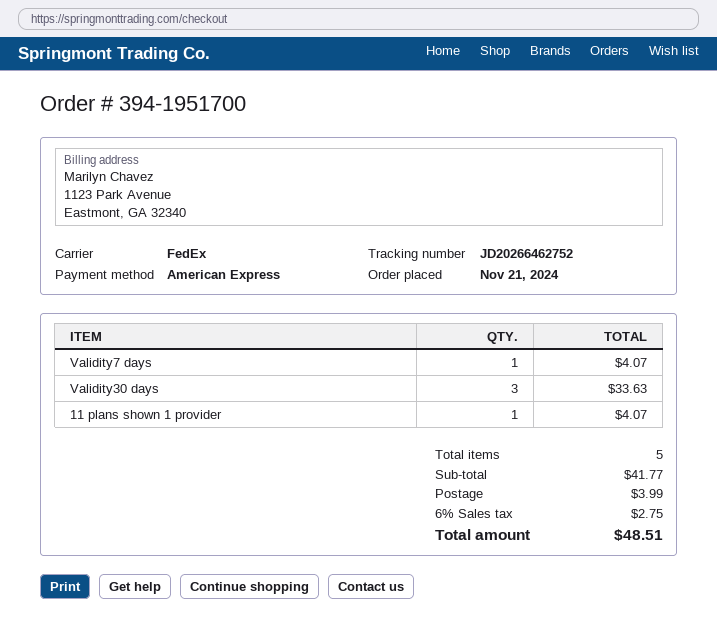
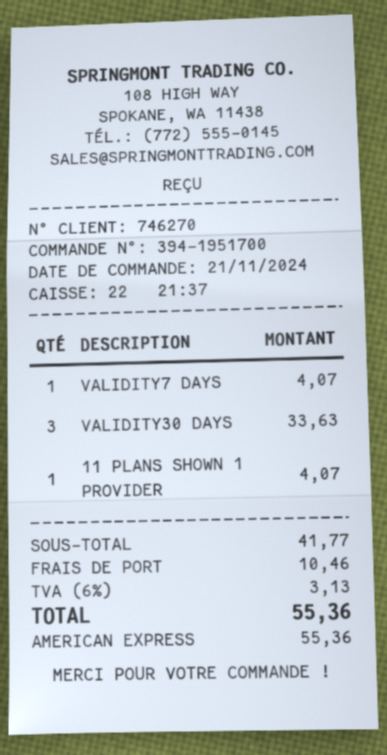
shipping: 3.99 -> 10.46
tax: 6% = 2.75 -> 6% = 3.13
total: 48.51 -> 55.36

